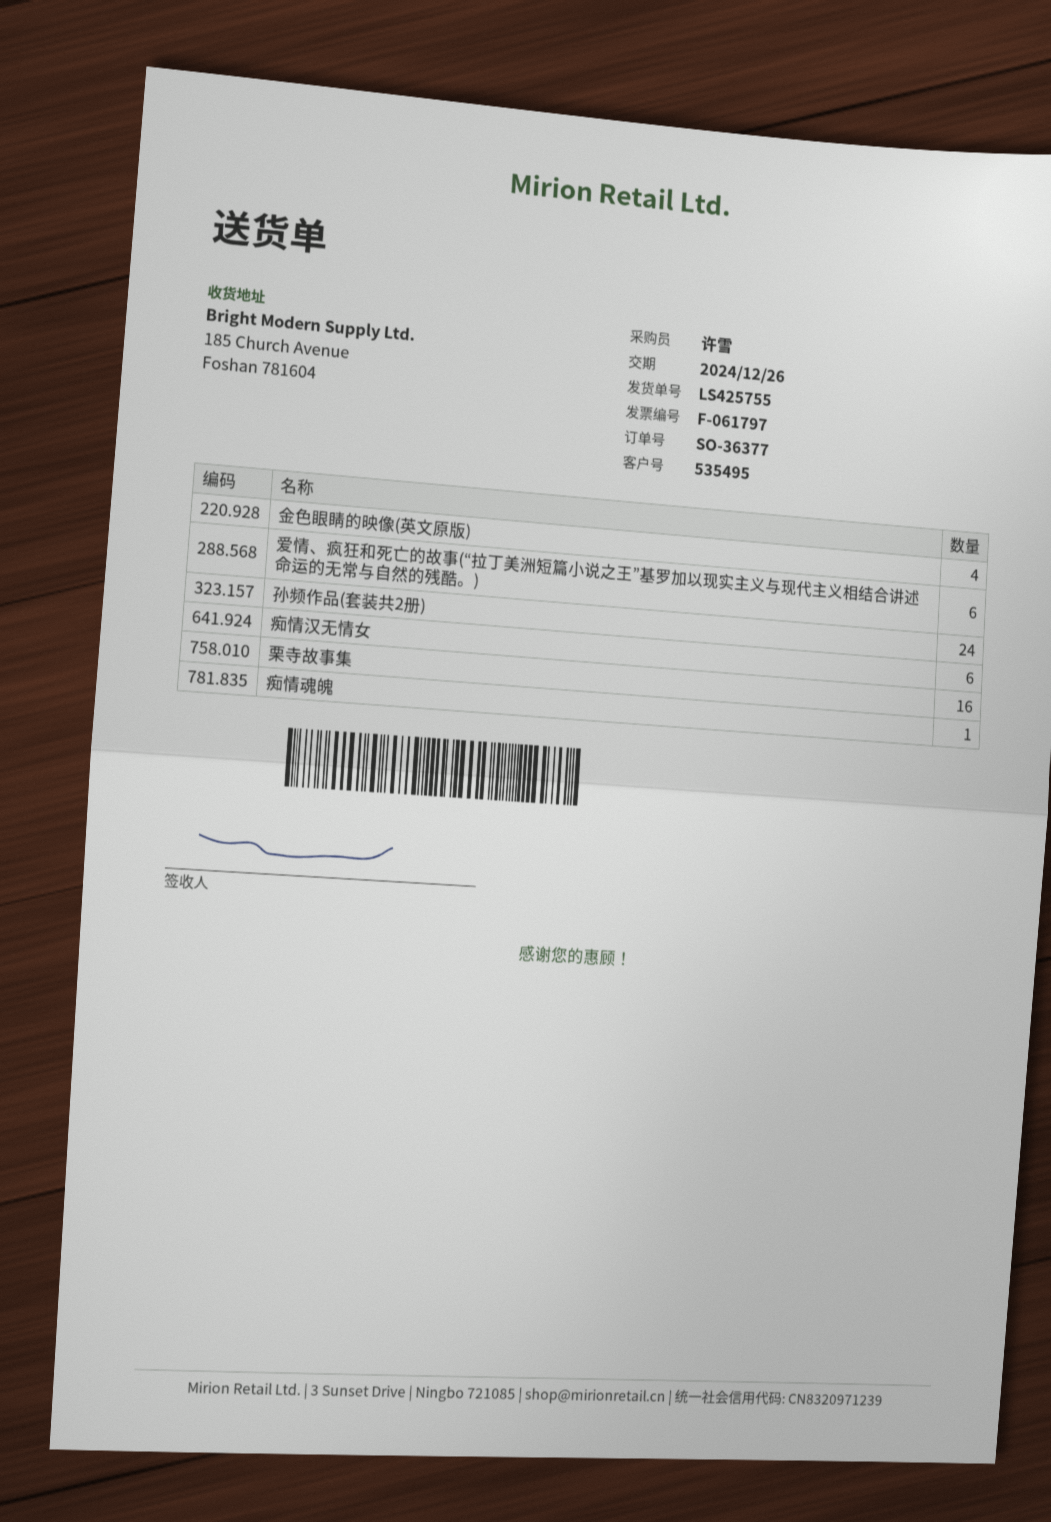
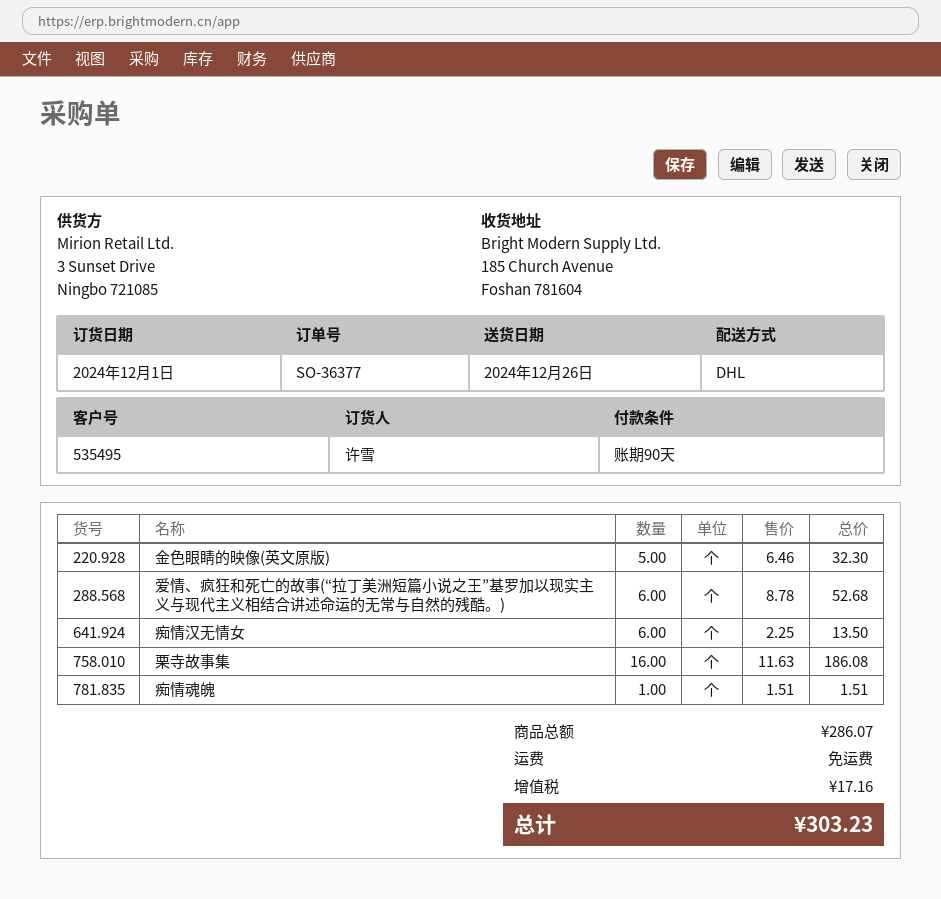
金色眼睛的映像(英文原版): 4 -> 5
孙频作品(套装共2册): 24 -> none

